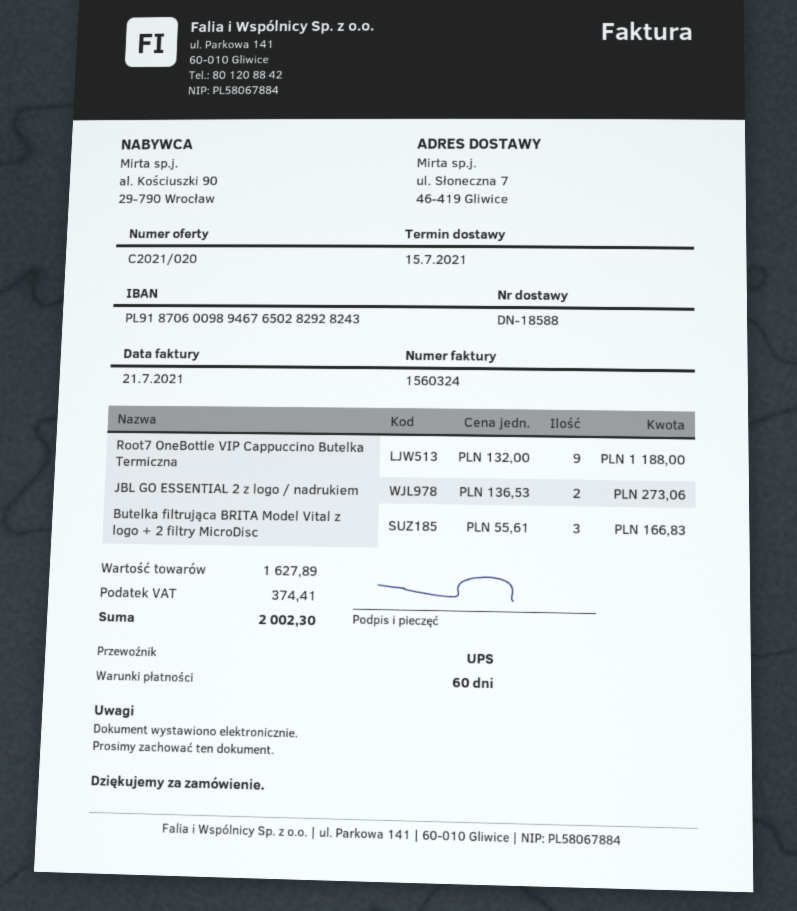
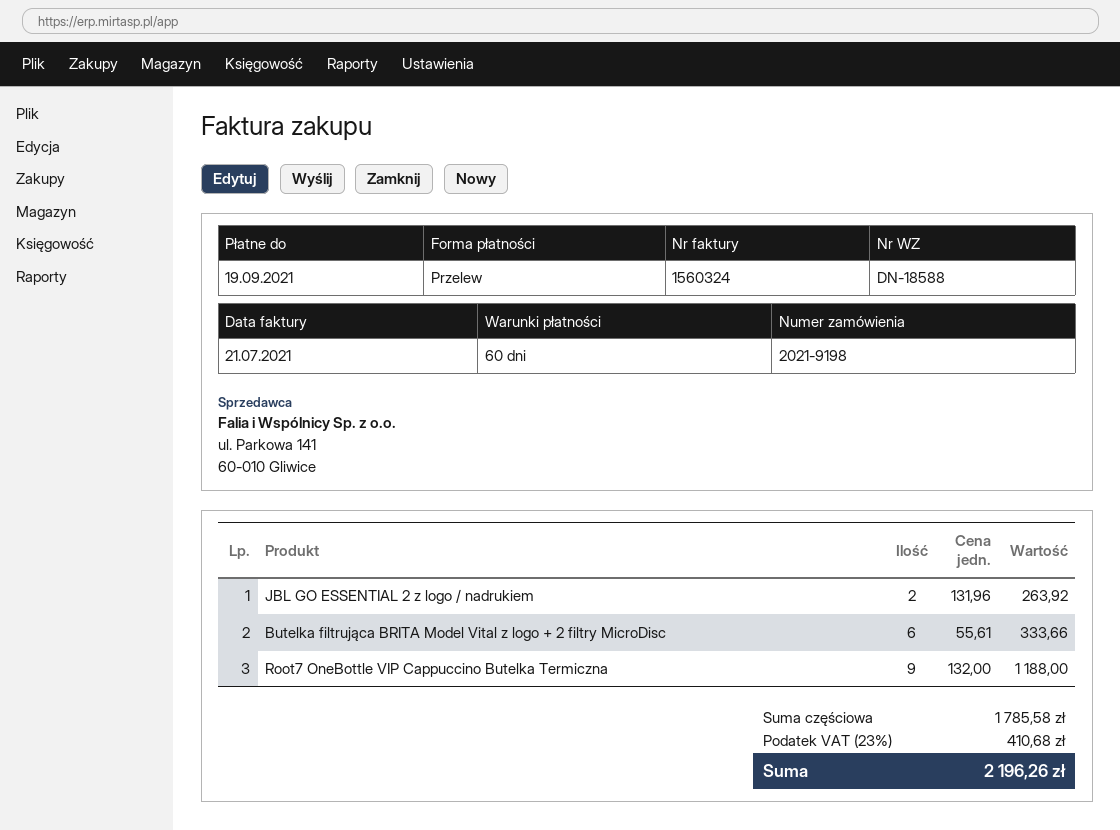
JBL GO ESSENTIAL 2 z logo / nadrukiem: 2 x 136.53 = 273.06 -> 2 x 131.96 = 263.92
Butelka filtrująca BRITA Model Vital z logo + 2 filtry MicroDisc: 3 x 55.61 = 166.83 -> 6 x 55.61 = 333.66
subtotal: 1627.89 -> 1785.58
tax: 374.41 -> 410.68
total: 2002.30 -> 2196.26

